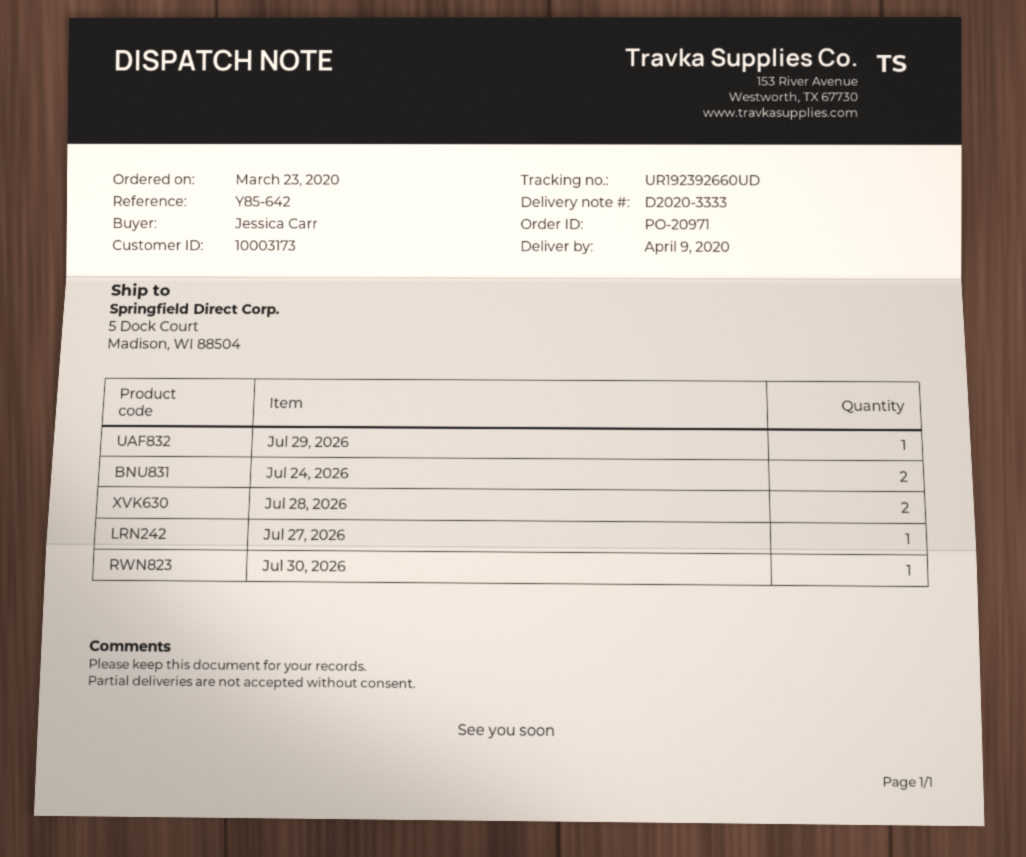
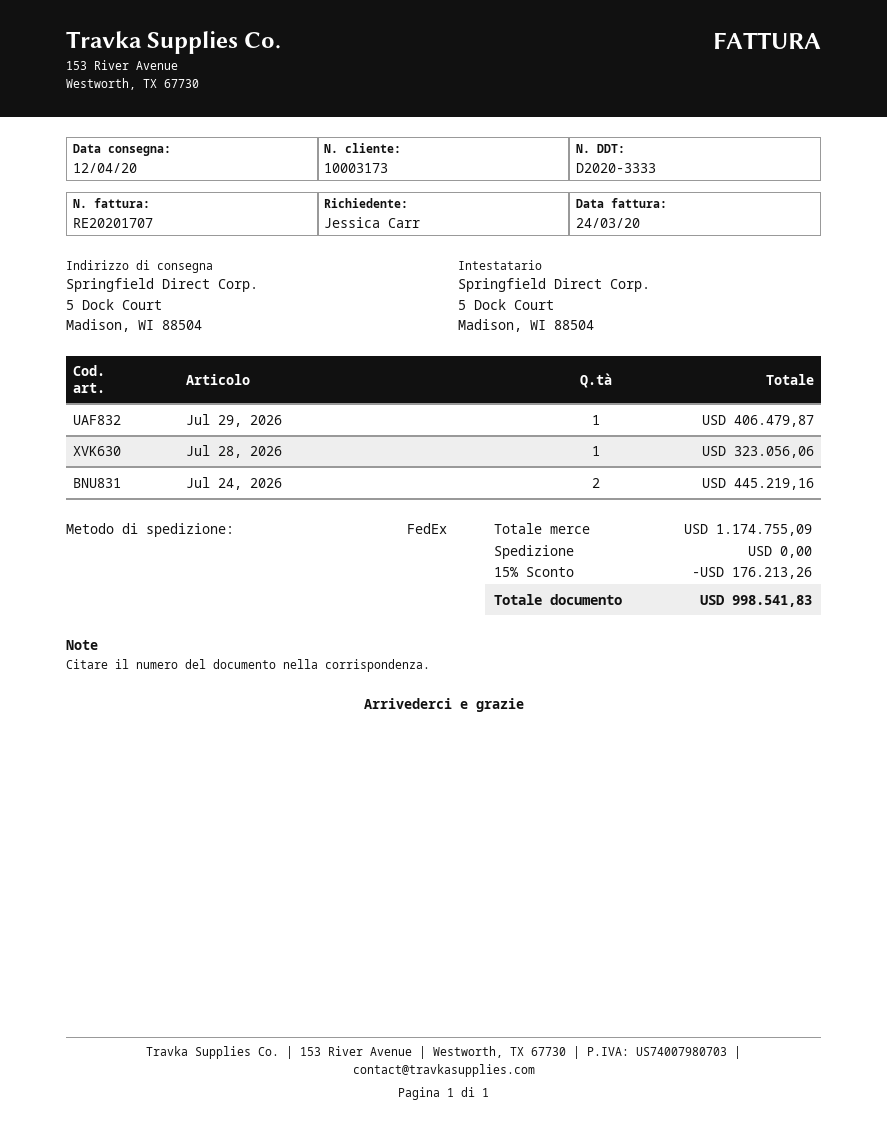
delivery date: 2020-04-09 -> 2020-04-12
Jul 28, 2026: 2 -> 1
Jul 27, 2026: 1 -> none
Jul 30, 2026: 1 -> none

